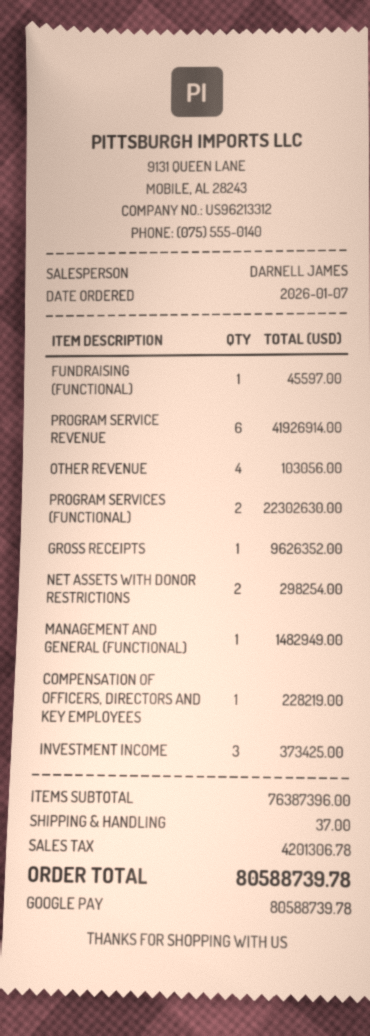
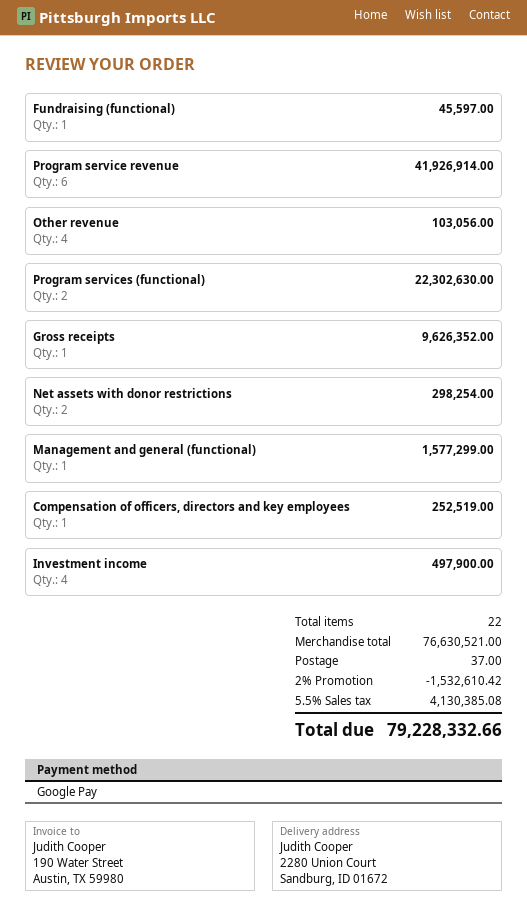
MANAGEMENT AND GENERAL (FUNCTIONAL): 1 for 1482949.00 -> 1 for 1577299.00
COMPENSATION OF OFFICERS, DIRECTORS AND KEY EMPLOYEES: 1 for 228219.00 -> 1 for 252519.00
INVESTMENT INCOME: 3 for 373425.00 -> 4 for 497900.00
subtotal: 76387396.00 -> 76630521.00
discount: none -> 2% = 1532610.42
tax: 4201306.78 -> 4130385.08
total: 80588739.78 -> 79228332.66

